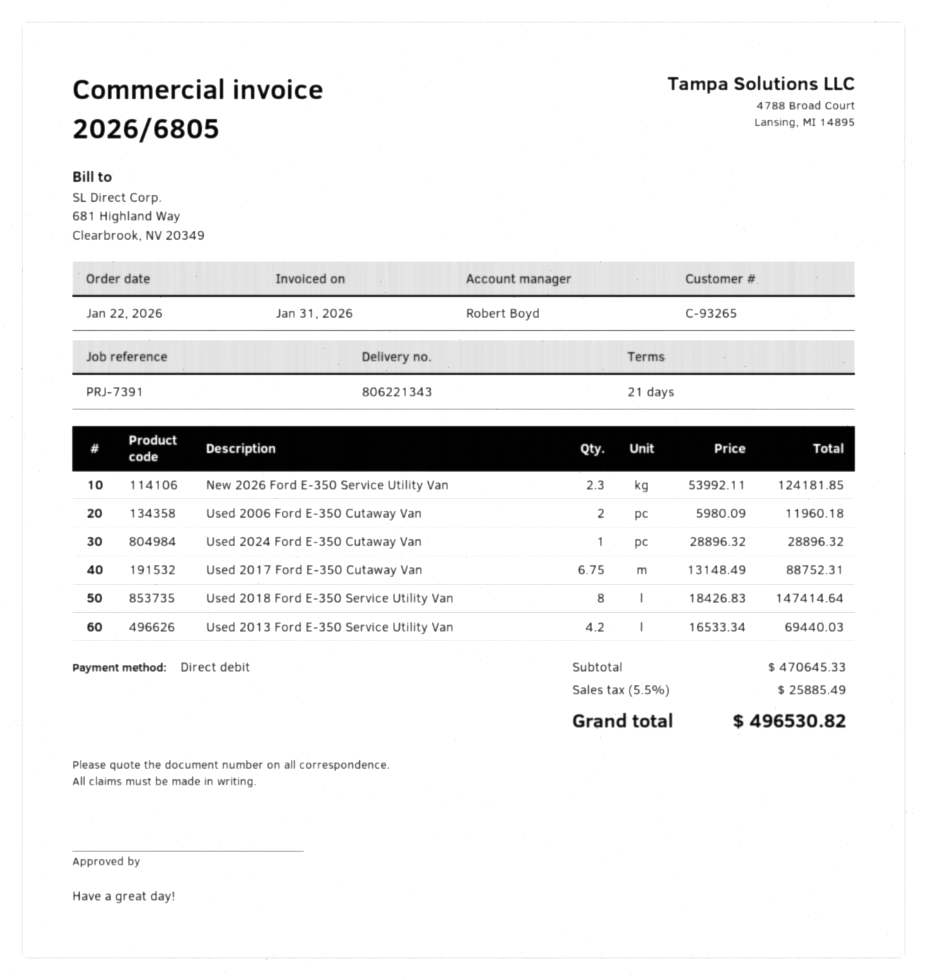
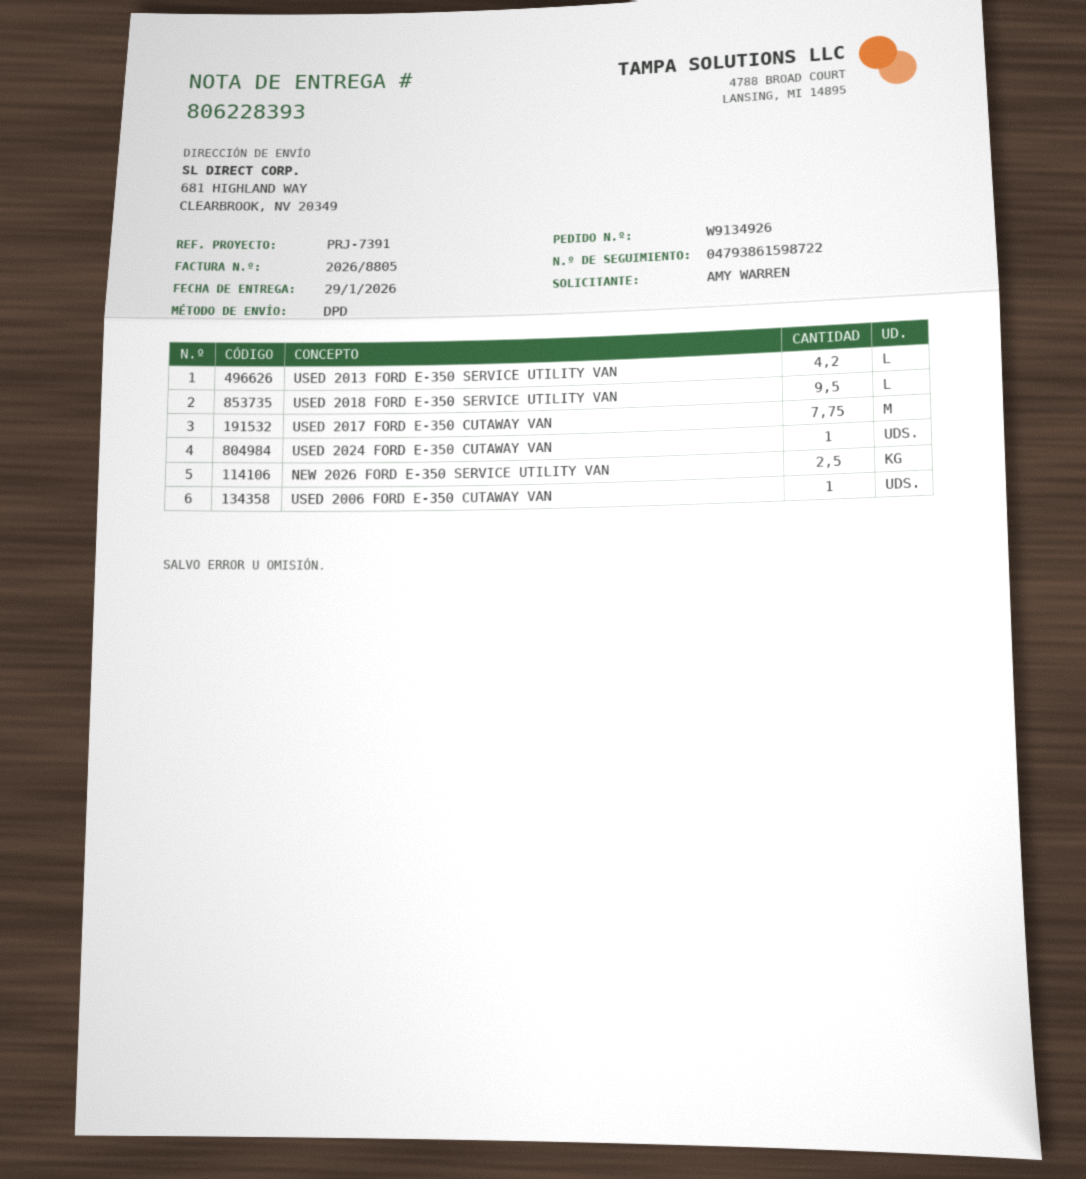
delivery note number: 806221343 -> 806228393
invoice number: 2026/6805 -> 2026/8805
New 2026 Ford E-350 Service Utility Van: 2.3 -> 2.5
Used 2006 Ford E-350 Cutaway Van: 2 -> 1
Used 2017 Ford E-350 Cutaway Van: 6.75 -> 7.75
Used 2018 Ford E-350 Service Utility Van: 8 -> 9.5

